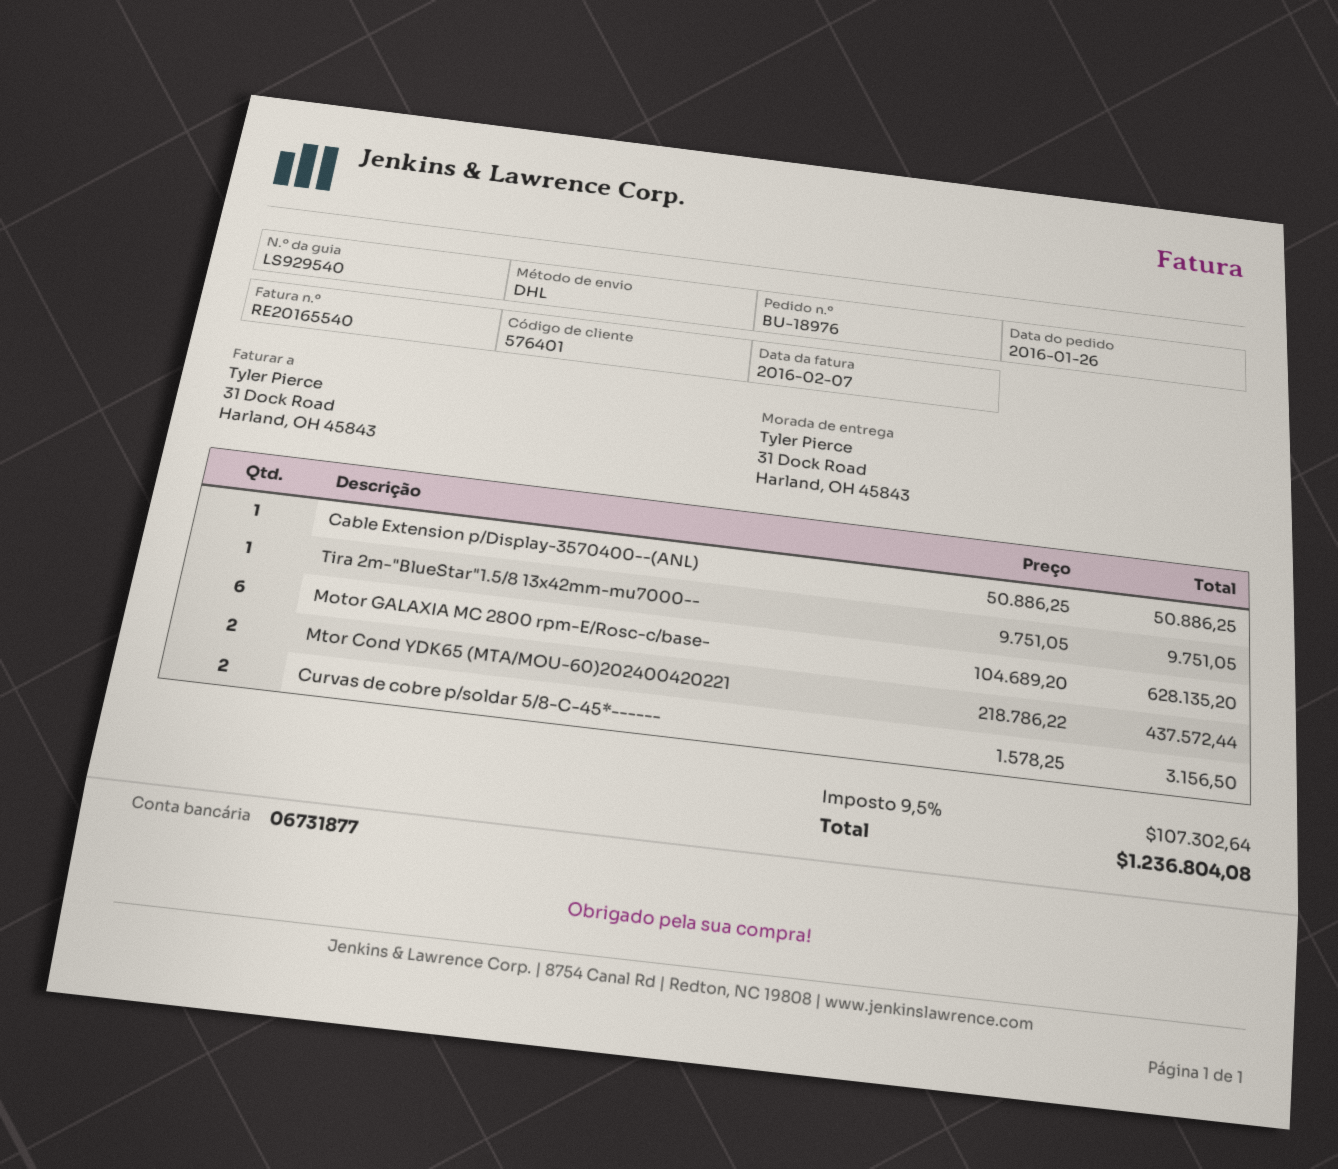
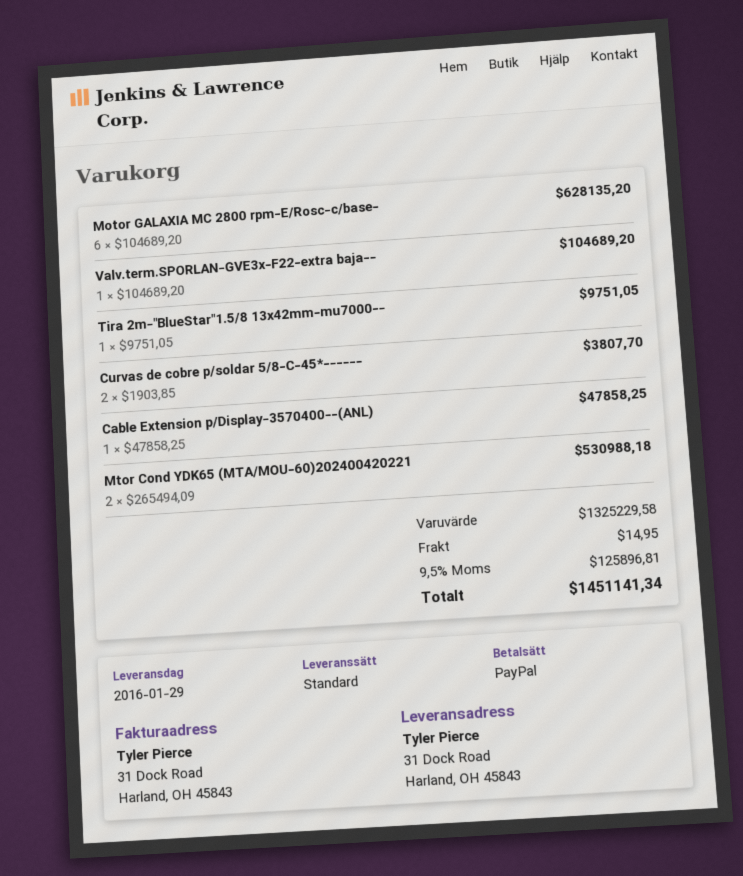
shipping method: DHL -> standard
Cable Extension p/Display-3570400--(ANL): 1 x 50886.25 = 50886.25 -> 1 x 47858.25 = 47858.25
Mtor Cond YDK65 (MTA/MOU-60)202400420221: 2 x 218786.22 = 437572.44 -> 2 x 265494.09 = 530988.18
Curvas de cobre p/soldar 5/8-C-45*------: 2 x 1578.25 = 3156.50 -> 2 x 1903.85 = 3807.70
Valv.term.SPORLAN-GVE3x-F22-extra baja--: none -> 1 x 104689.20 = 104689.20
shipping: none -> 14.95
tax: 9.5% = 107302.64 -> 9.5% = 125896.81
total: 1236804.08 -> 1451141.34

